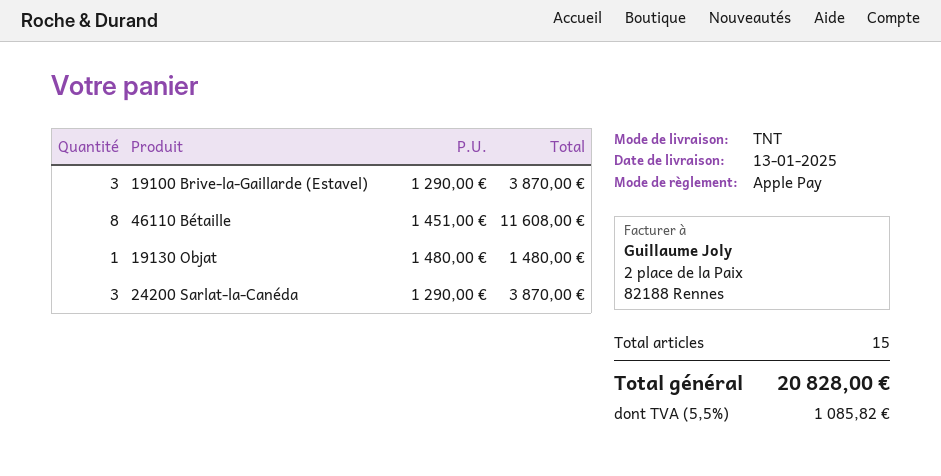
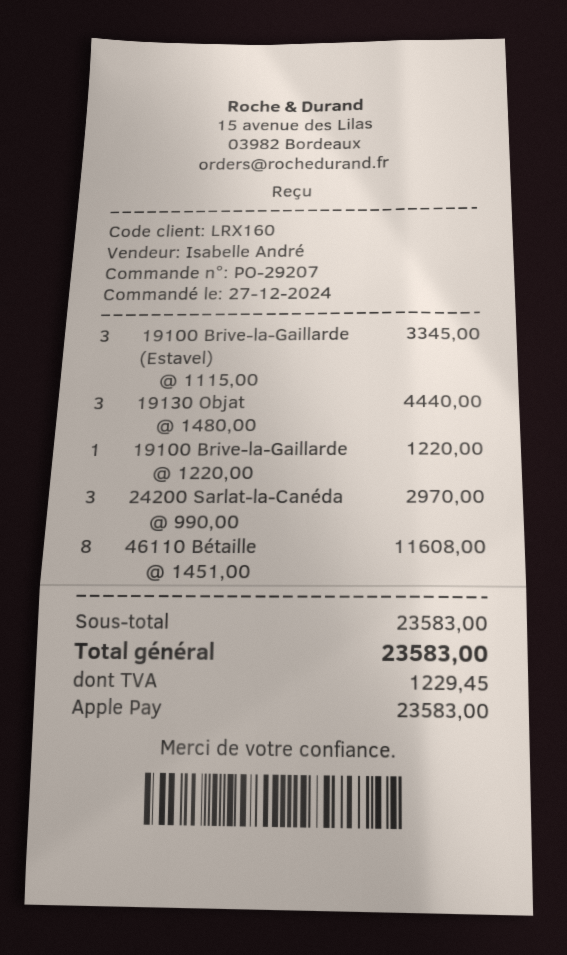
19100 Brive-la-Gaillarde (Estavel): 3 x 1290.00 = 3870.00 -> 3 x 1115.00 = 3345.00
19130 Objat: 1 x 1480.00 = 1480.00 -> 3 x 1480.00 = 4440.00
24200 Sarlat-la-Canéda: 3 x 1290.00 = 3870.00 -> 3 x 990.00 = 2970.00
19100 Brive-la-Gaillarde: none -> 1 x 1220.00 = 1220.00
tax: 1085.82 -> 1229.45
total: 20828.00 -> 23583.00

